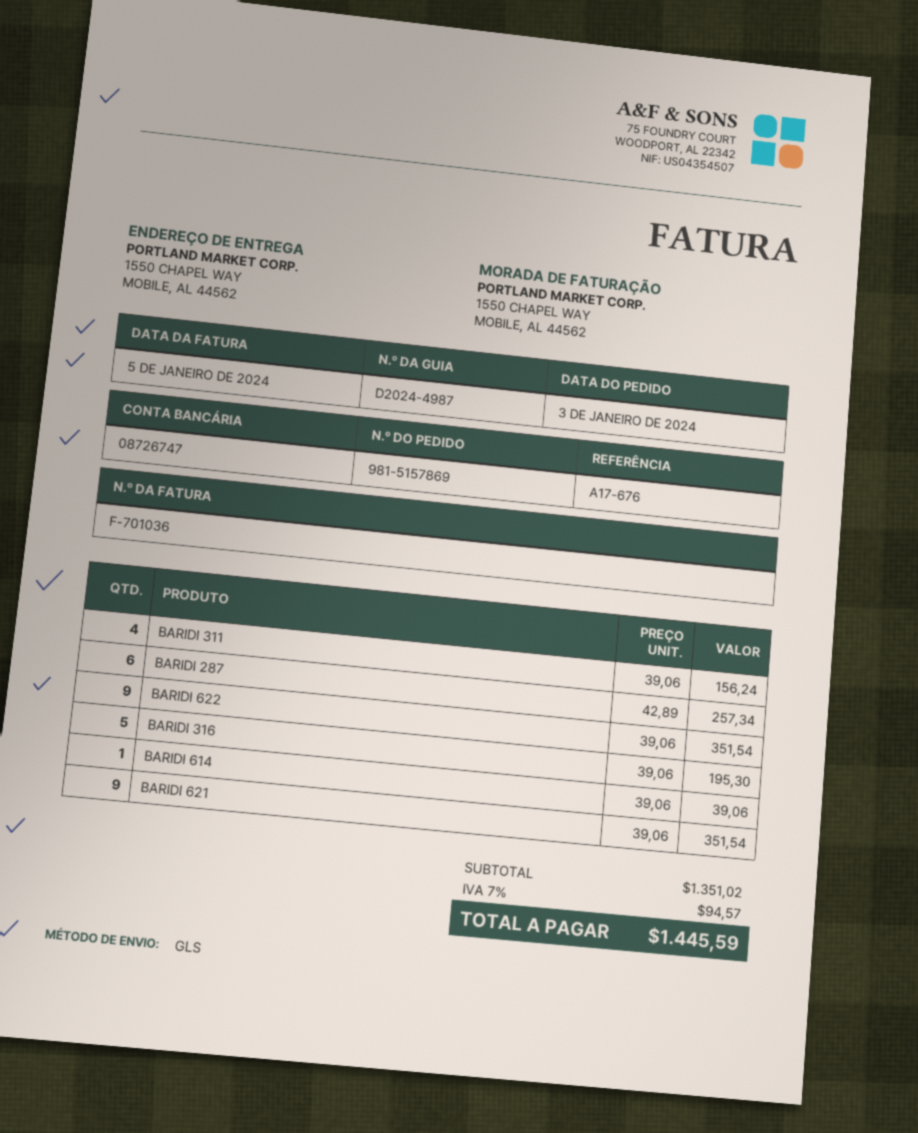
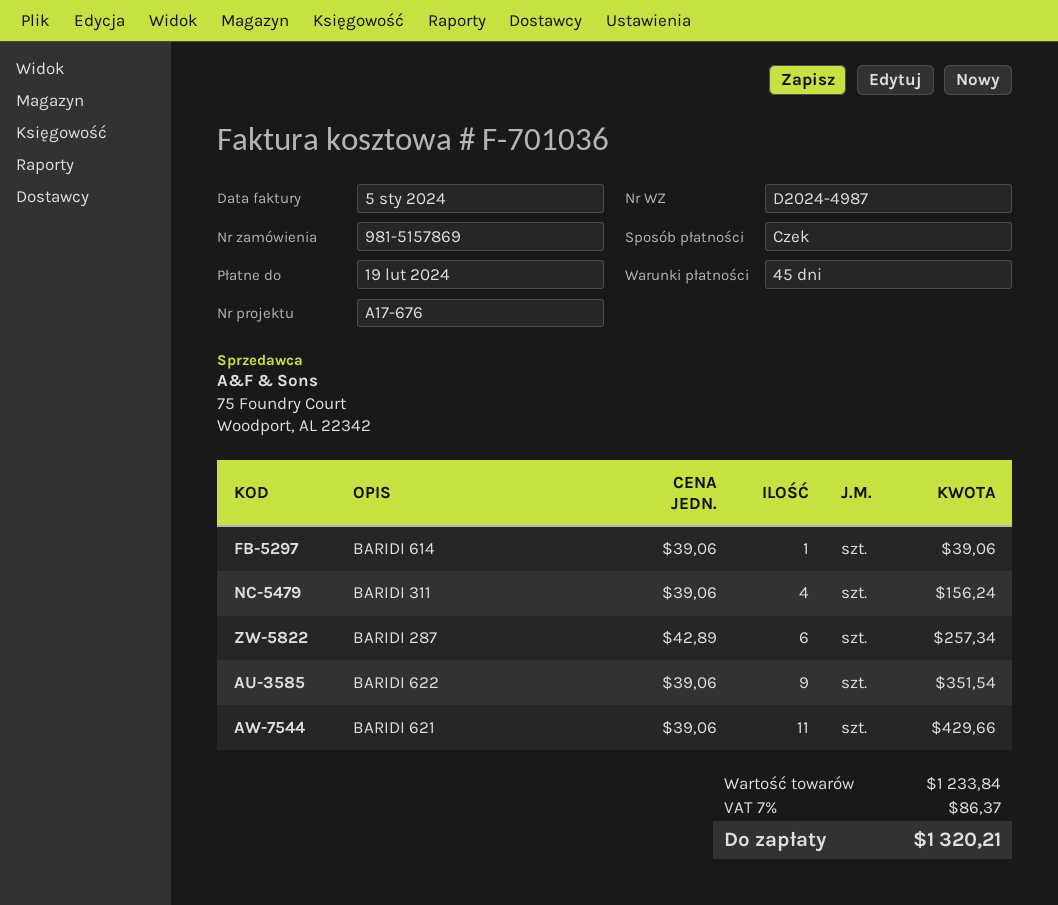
BARIDI 316: 5 x 39.06 = 195.30 -> none
BARIDI 621: 9 x 39.06 = 351.54 -> 11 x 39.06 = 429.66
subtotal: 1351.02 -> 1233.84
tax: 7% = 94.57 -> 7% = 86.37
total: 1445.59 -> 1320.21

